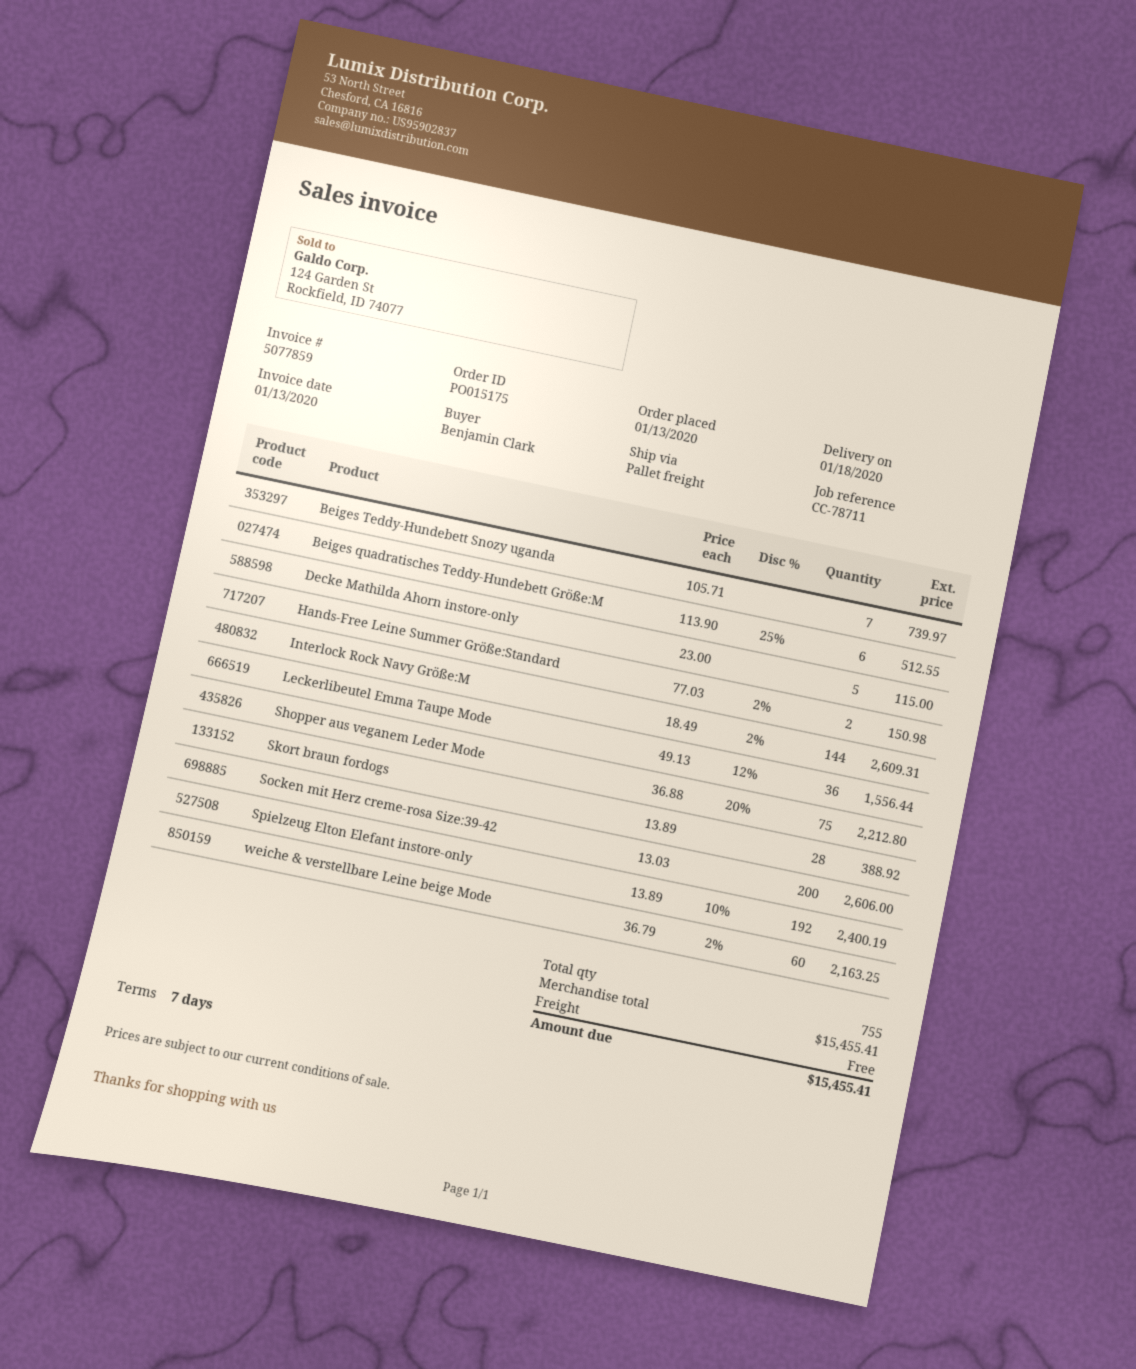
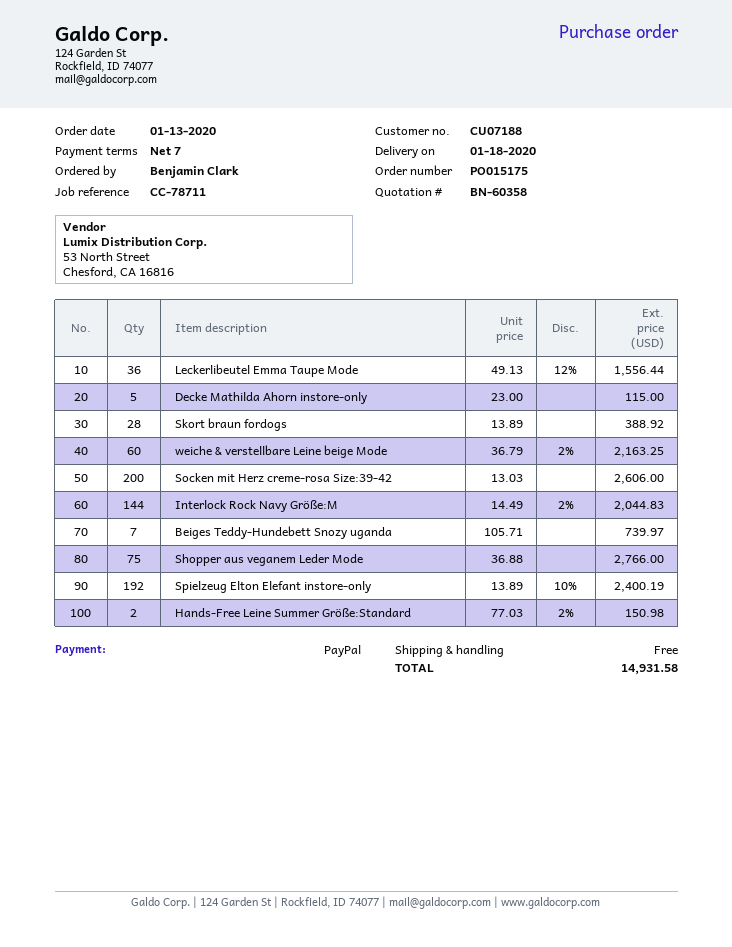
Beiges quadratisches Teddy-Hundebett Größe:M: 6 x 113.90 - 25% = 512.55 -> none
Interlock Rock Navy Größe:M: 144 x 18.49 - 2% = 2609.31 -> 144 x 14.49 - 2% = 2044.83
Shopper aus veganem Leder Mode: 75 x 36.88 - 20% = 2212.80 -> 75 x 36.88 = 2766.00
total: 15455.41 -> 14931.58

